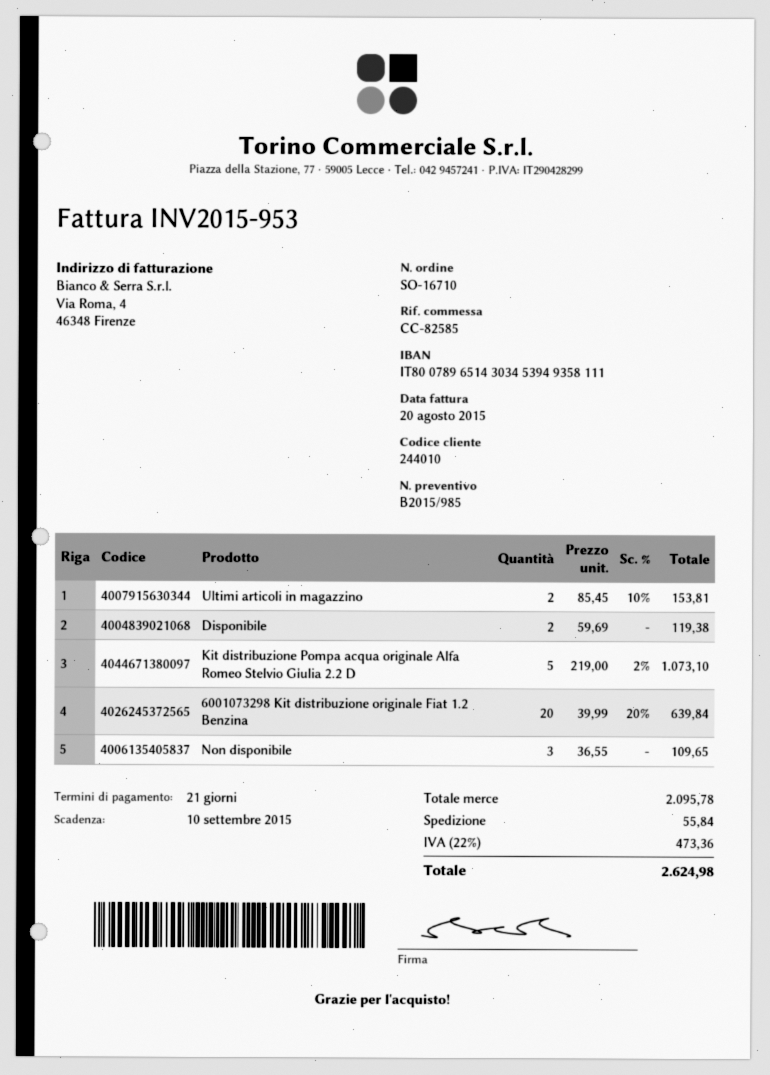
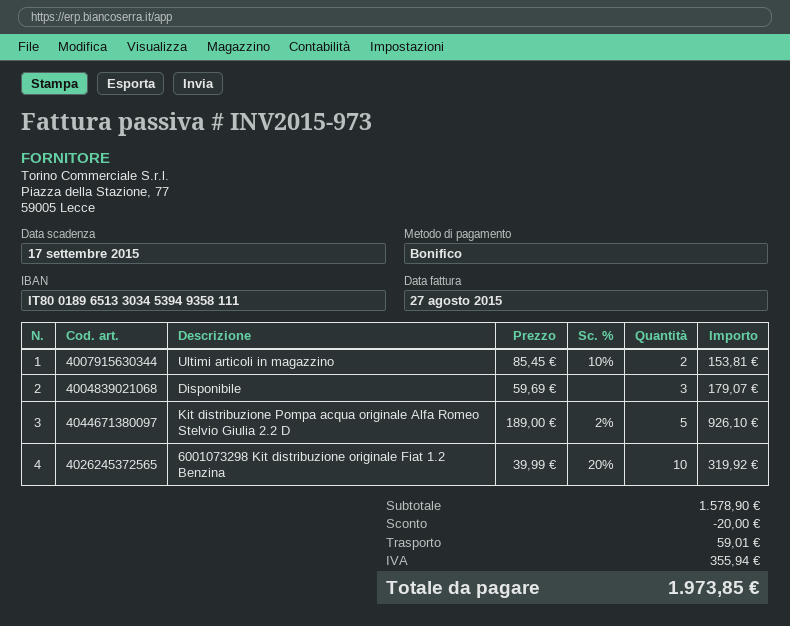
invoice number: INV2015-953 -> INV2015-973
invoice date: 2015-08-20 -> 2015-08-27
due date: 2015-09-10 -> 2015-09-17
bank account: IT8007896514303453949358111 -> IT8001896513303453949358111
Disponibile: 2 x 59.69 = 119.38 -> 3 x 59.69 = 179.07
Kit distribuzione Pompa acqua originale Alfa Romeo Stelvio Giulia 2.2 D: 5 x 219.00 - 2% = 1073.10 -> 5 x 189.00 - 2% = 926.10
6001073298 Kit distribuzione originale Fiat 1.2 Benzina: 20 x 39.99 - 20% = 639.84 -> 10 x 39.99 - 20% = 319.92
Non disponibile: 3 x 36.55 = 109.65 -> none
subtotal: 2095.78 -> 1578.90
discount: none -> 20.00
shipping: 55.84 -> 59.01
tax: 473.36 -> 355.94
total: 2624.98 -> 1973.85

